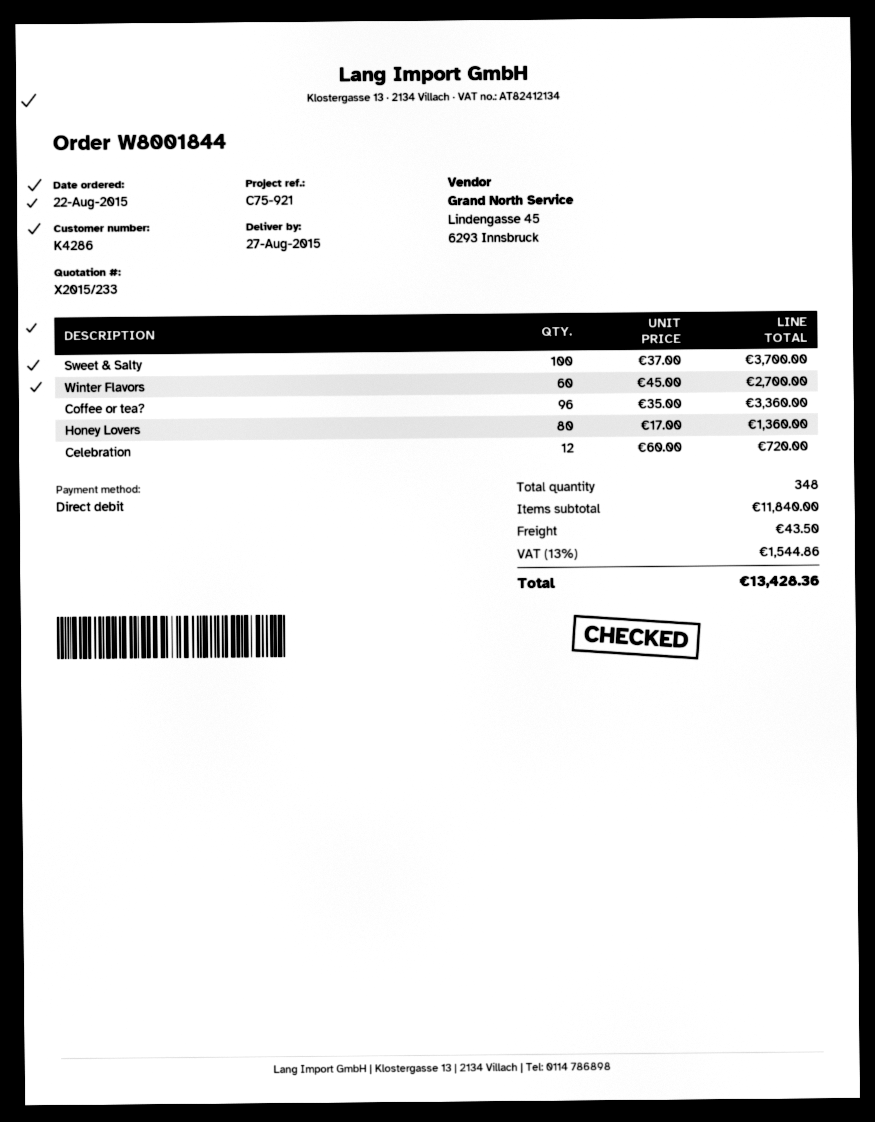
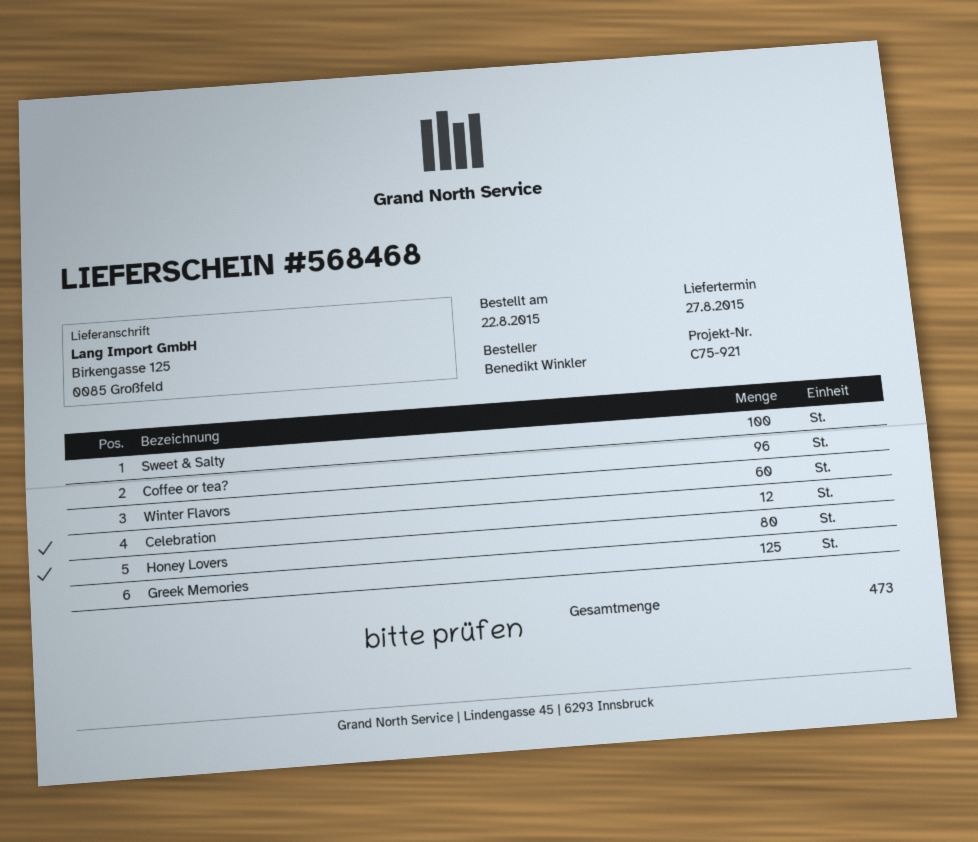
Greek Memories: none -> 125
total quantity: 348 -> 473

